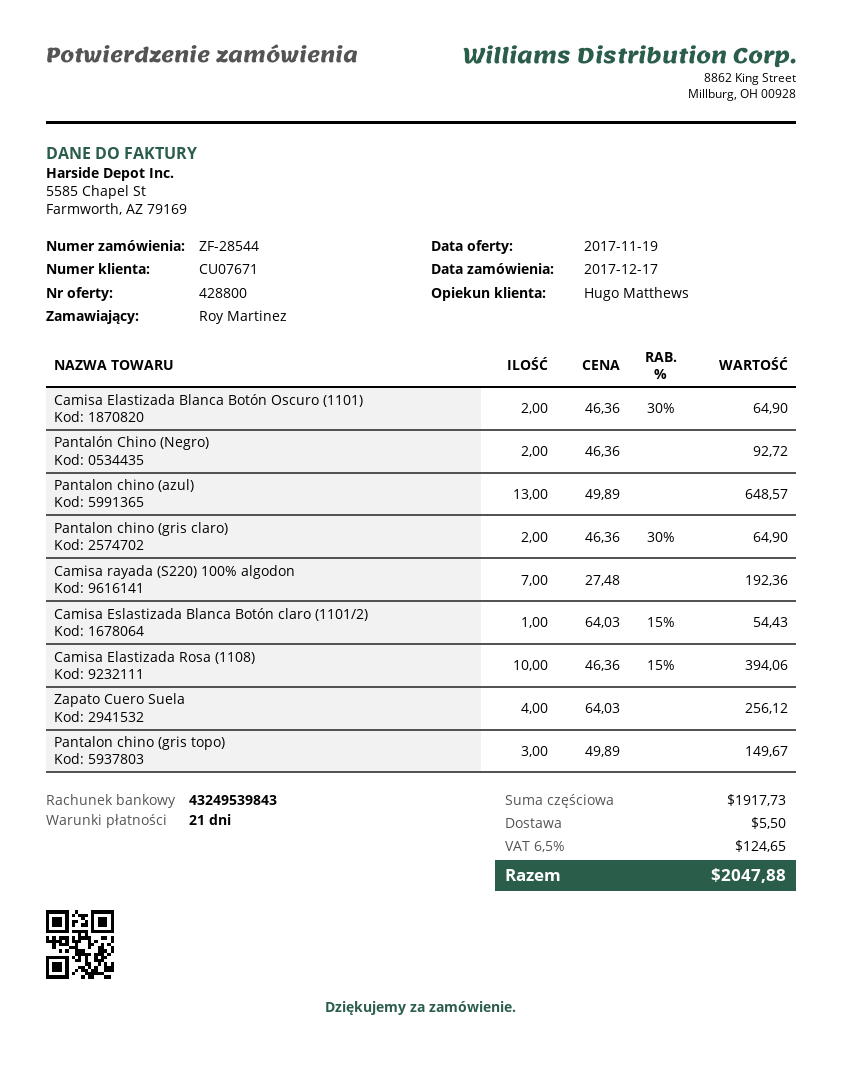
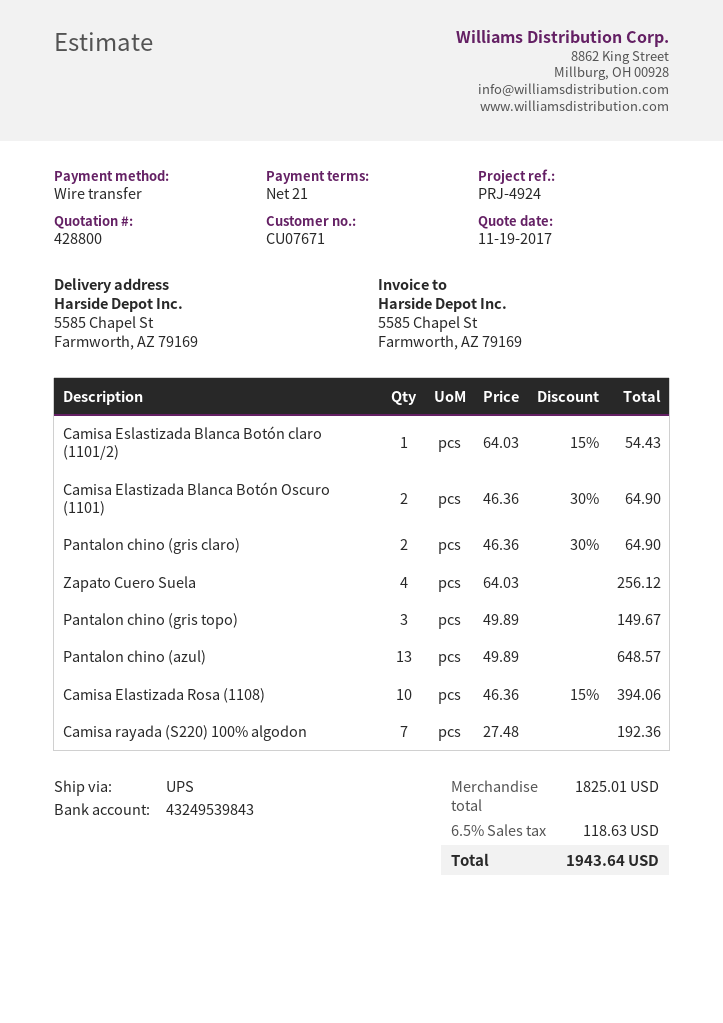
Pantalón Chino (Negro): 2 x 46.36 = 92.72 -> none
subtotal: 1917.73 -> 1825.01
shipping: 5.50 -> none
tax: 6.5% = 124.65 -> 6.5% = 118.63
total: 2047.88 -> 1943.64

